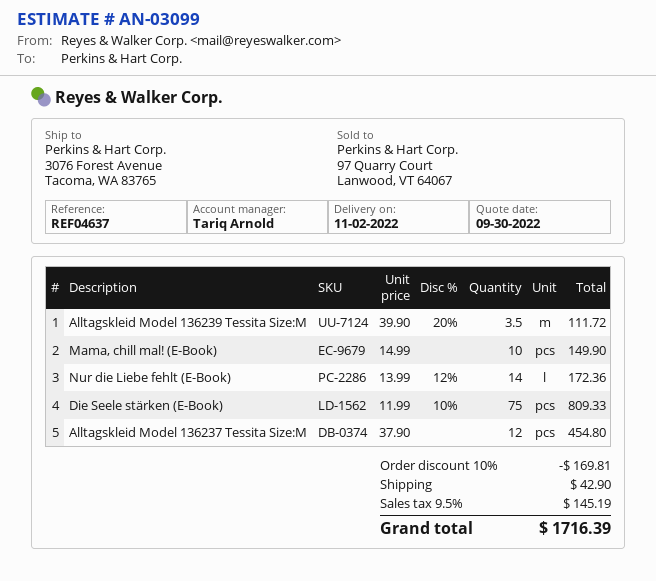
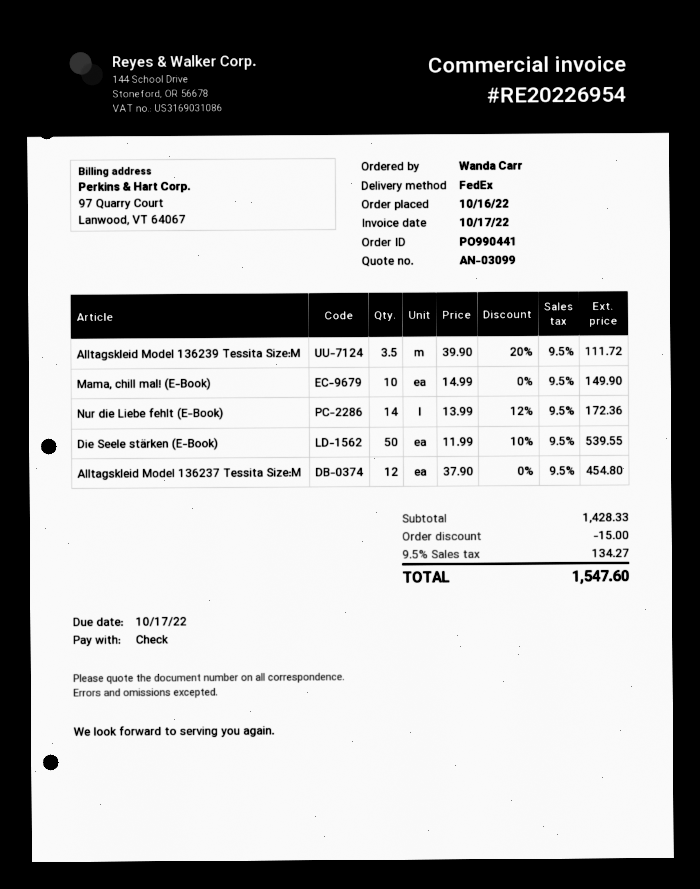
Die Seele stärken (E-Book): 75 x 11.99 - 10% = 809.33 -> 50 x 11.99 - 10% = 539.55
discount: 169.81 -> 15.00
shipping: 42.90 -> none
tax: 9.5% = 145.19 -> 9.5% = 134.27
total: 1716.39 -> 1547.60

